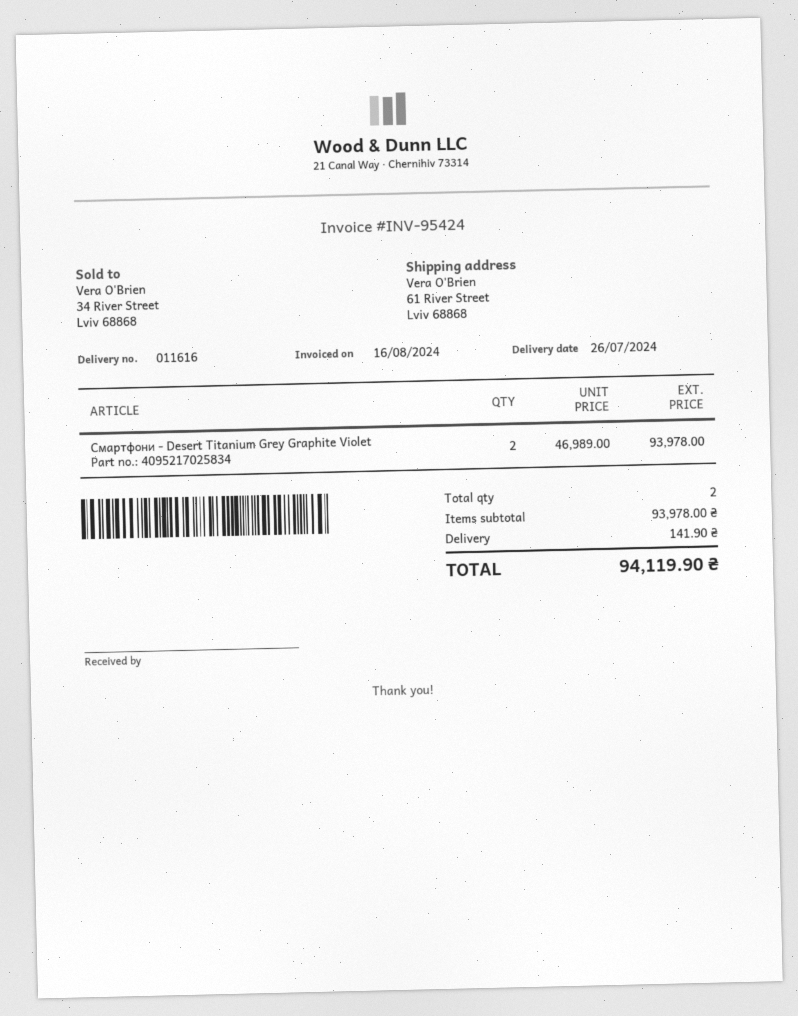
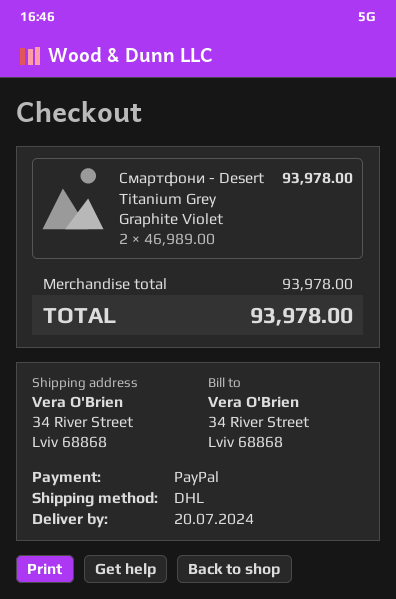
delivery date: 2024-07-26 -> 2024-07-20
ship to: 61 River Street, Lviv 68868 -> 34 River Street, Lviv 68868
shipping: 141.90 -> none
total: 94119.90 -> 93978.00

